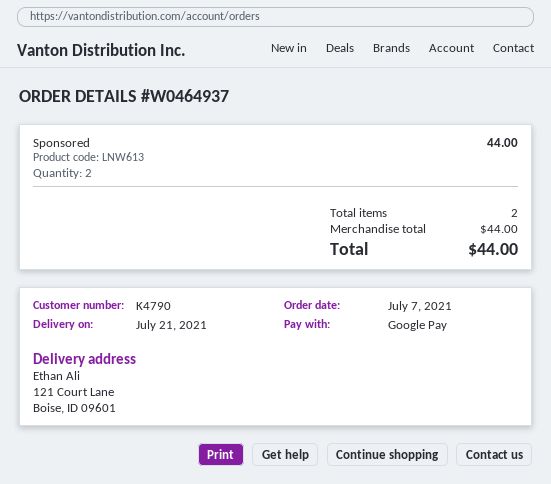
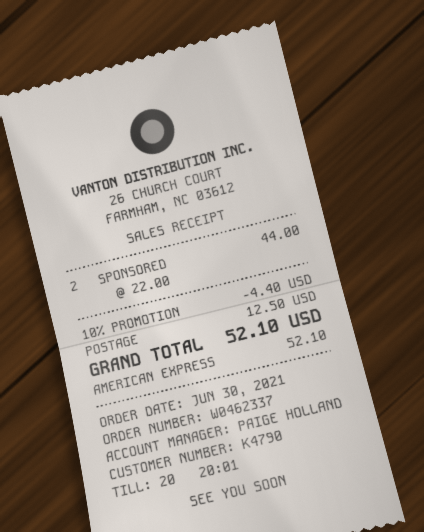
order number: W0464937 -> W0462337
order date: 2021-07-07 -> 2021-06-30
payment method: Google Pay -> American Express
discount: none -> 10% = 4.40
shipping: none -> 12.50
total: 44.00 -> 52.10

